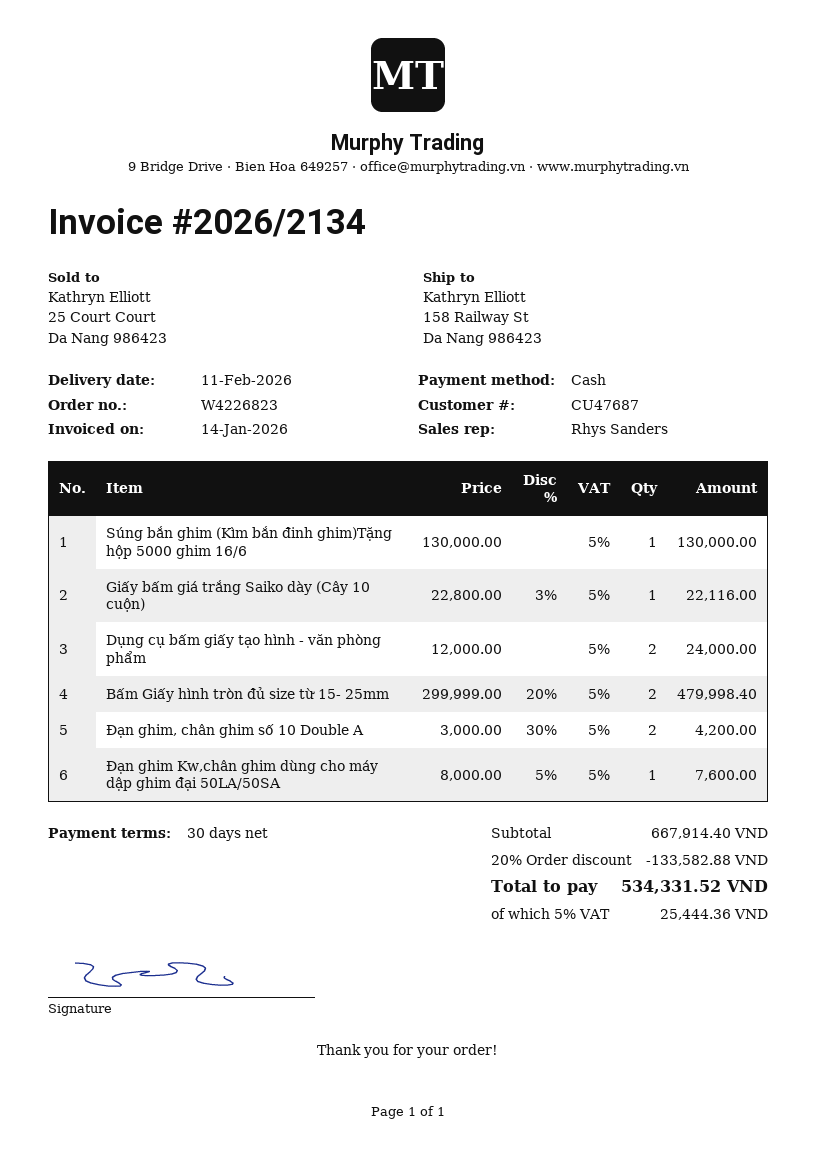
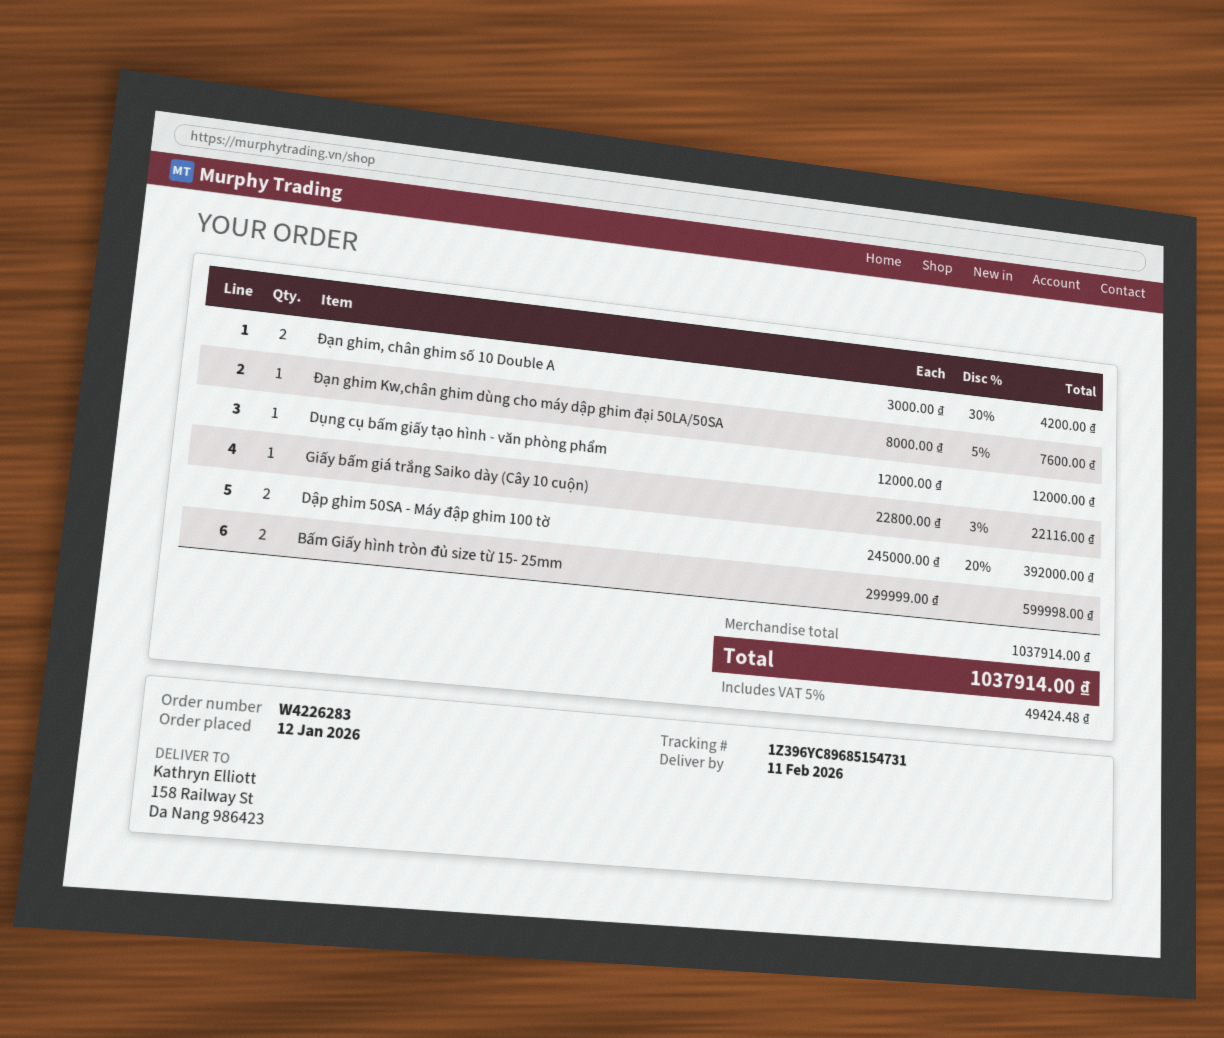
order number: W4226823 -> W4226283
Súng bắn ghim (Kìm bắn đinh ghim)Tặng hộp 5000 ghim 16/6: 1 x 130000.00 = 130000.00 -> none
Dụng cụ bấm giấy tạo hình - văn phòng phẩm: 2 x 12000.00 = 24000.00 -> 1 x 12000.00 = 12000.00
Bấm Giấy hình tròn đủ size từ 15- 25mm: 2 x 299999.00 - 20% = 479998.40 -> 2 x 299999.00 = 599998.00
Dập ghim 50SA - Máy đập ghim 100 tờ: none -> 2 x 245000.00 - 20% = 392000.00
subtotal: 667914.40 -> 1037914.00
discount: 20% = 133582.88 -> none
tax: 5% = 25444.36 -> 5% = 49424.48
total: 534331.52 -> 1037914.00

